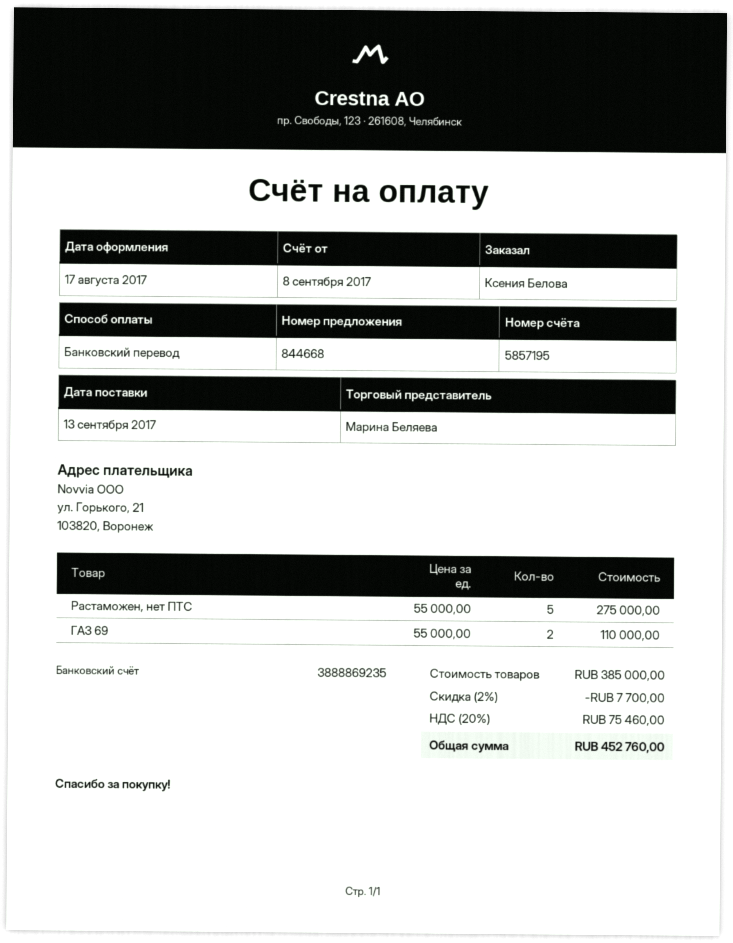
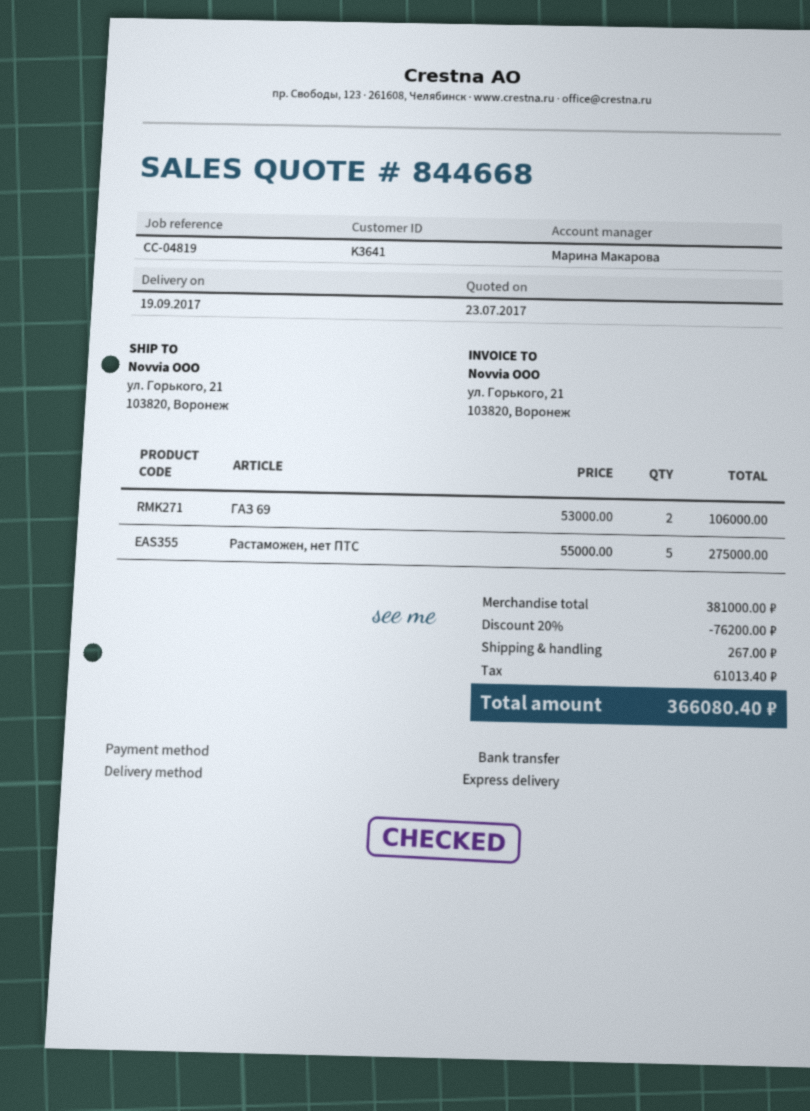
delivery date: 2017-09-13 -> 2017-09-19
sales rep: Марина Беляева -> Марина Макарова
ГАЗ 69: 2 x 55000.00 = 110000.00 -> 2 x 53000.00 = 106000.00
subtotal: 385000.00 -> 381000.00
discount: 2% = 7700.00 -> 20% = 76200.00
shipping: none -> 267.00
tax: 75460.00 -> 61013.40
total: 452760.00 -> 366080.40

